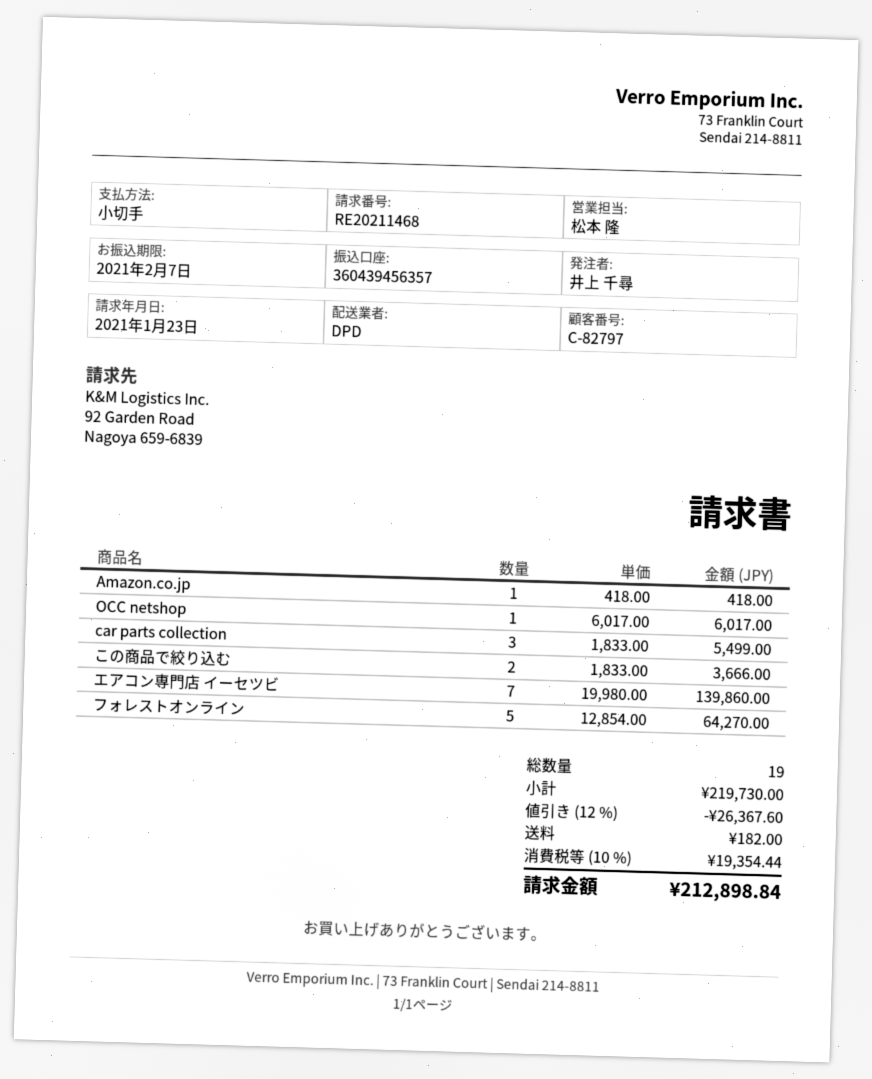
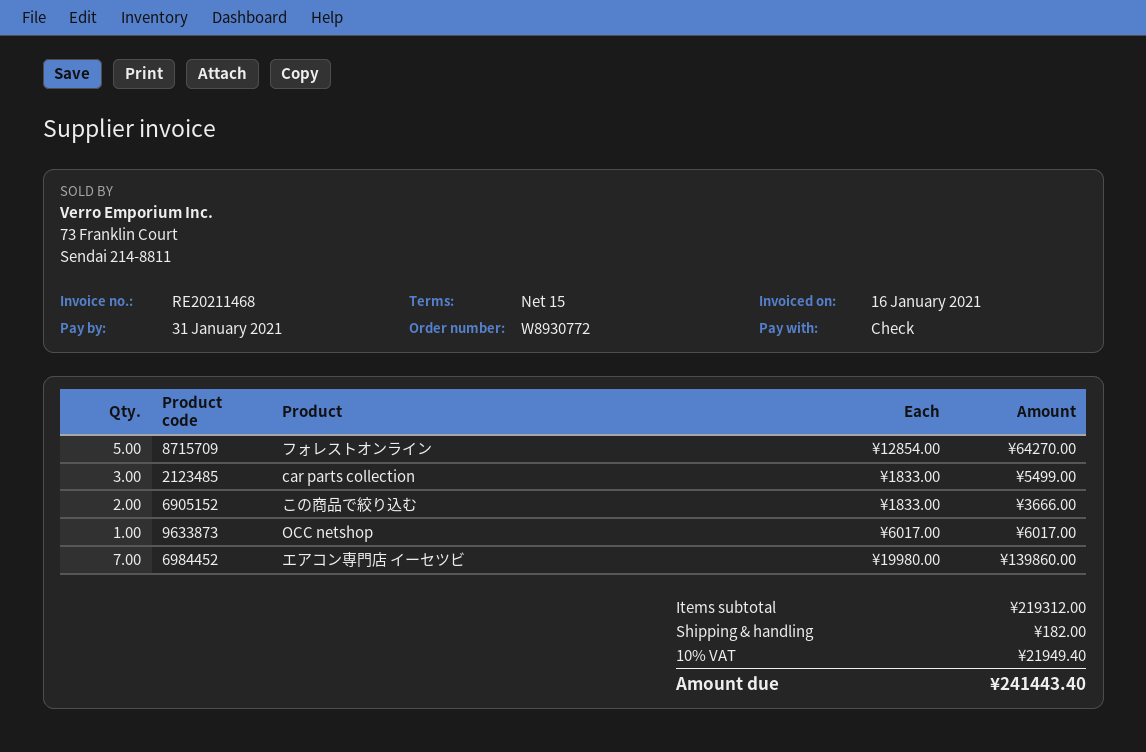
invoice date: 2021-01-23 -> 2021-01-16
due date: 2021-02-07 -> 2021-01-31
Amazon.co.jp: 1 x 418.00 = 418.00 -> none
subtotal: 219730.00 -> 219312.00
discount: 12% = 26367.60 -> none
tax: 10% = 19354.44 -> 10% = 21949.40
total: 212898.84 -> 241443.40

